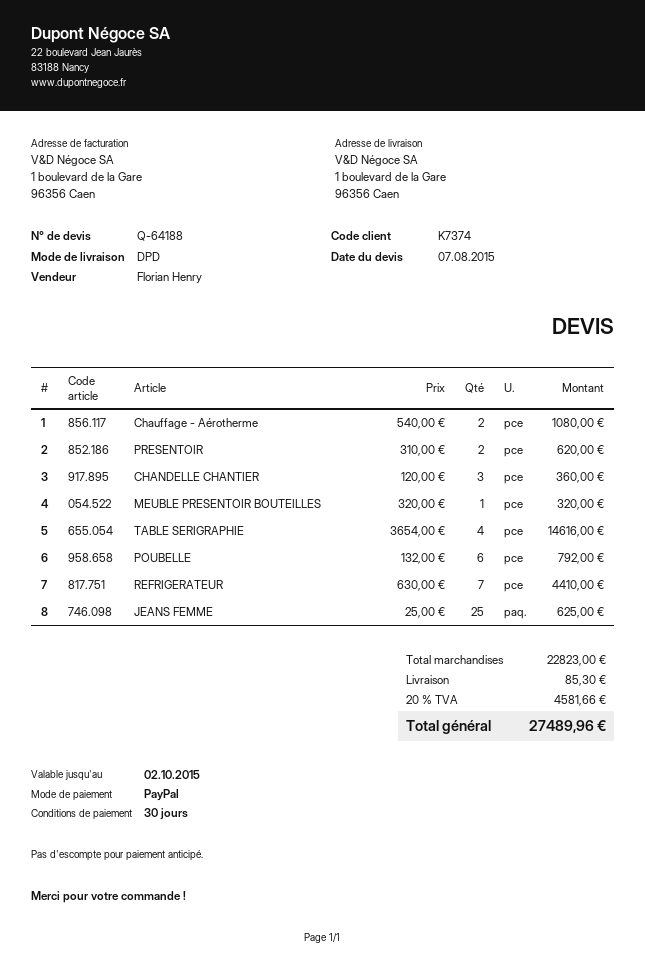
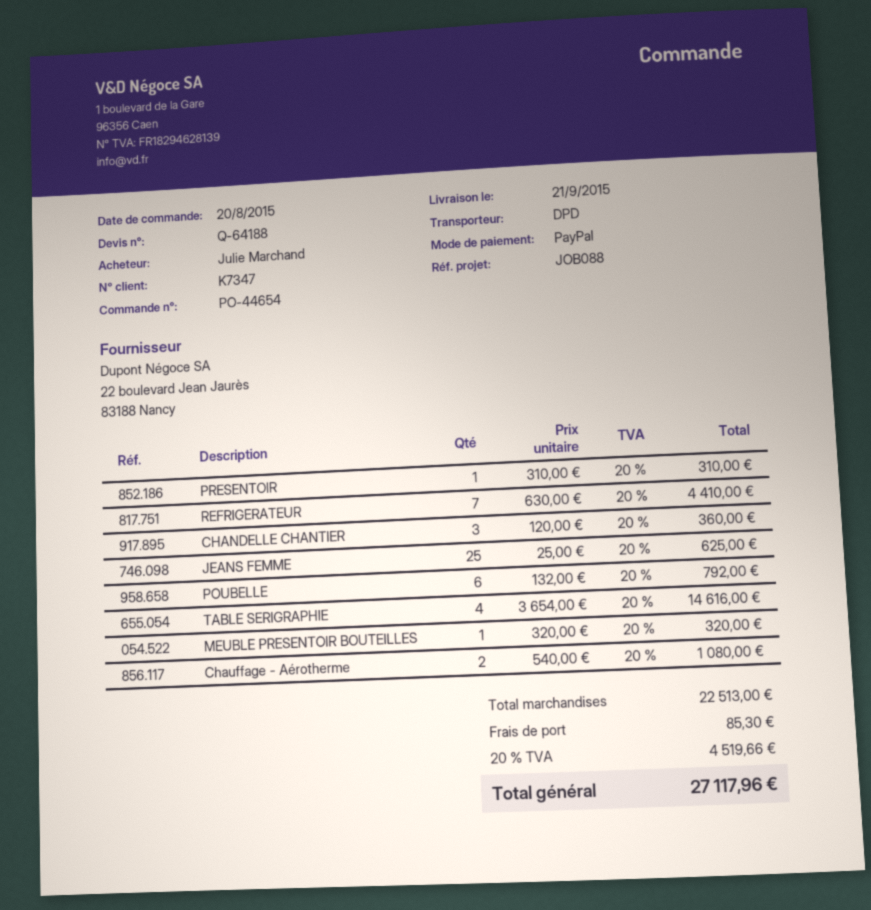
customer number: K7374 -> K7347
PRESENTOIR: 2 x 310.00 = 620.00 -> 1 x 310.00 = 310.00
subtotal: 22823.00 -> 22513.00
tax: 20% = 4581.66 -> 20% = 4519.66
total: 27489.96 -> 27117.96

